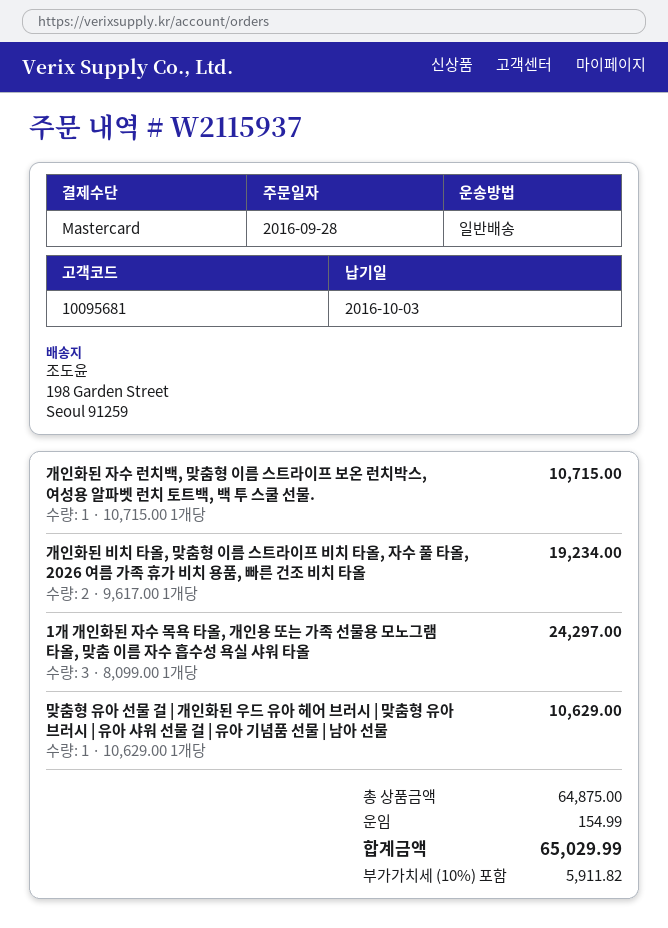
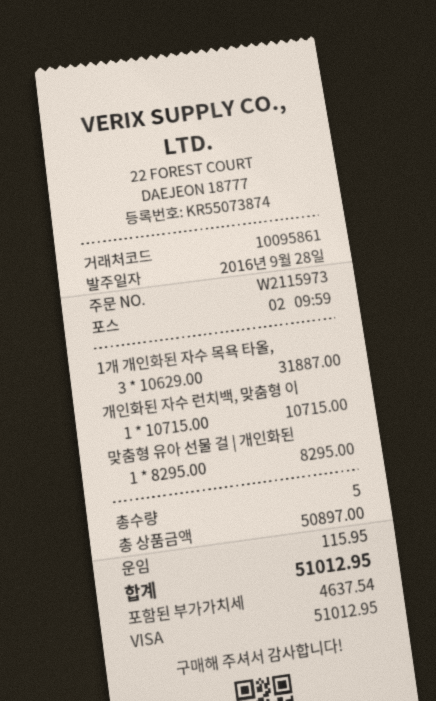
order number: W2115937 -> W2115973
customer number: 10095681 -> 10095861
payment method: Mastercard -> Visa
개인화된 비치 타올, 맞춤형 이름 스트라이프 비치 타올, 자수 풀 타올, 2026 여름 가족 휴가 비치 용품, 빠른 건조 비치 타올: 2 x 9617.00 = 19234.00 -> none
1개 개인화된 자수 목욕 타올, 개인용 또는 가족 선물용 모노그램 타올, 맞춤 이름 자수 흡수성 욕실 샤워 타올: 3 x 8099.00 = 24297.00 -> 3 x 10629.00 = 31887.00
맞춤형 유아 선물 걸 | 개인화된 우드 유아 헤어 브러시 | 맞춤형 유아 브러시 | 유아 샤워 선물 걸 | 유아 기념품 선물 | 남아 선물: 1 x 10629.00 = 10629.00 -> 1 x 8295.00 = 8295.00
subtotal: 64875.00 -> 50897.00
shipping: 154.99 -> 115.95
tax: 5911.82 -> 4637.54
total: 65029.99 -> 51012.95

